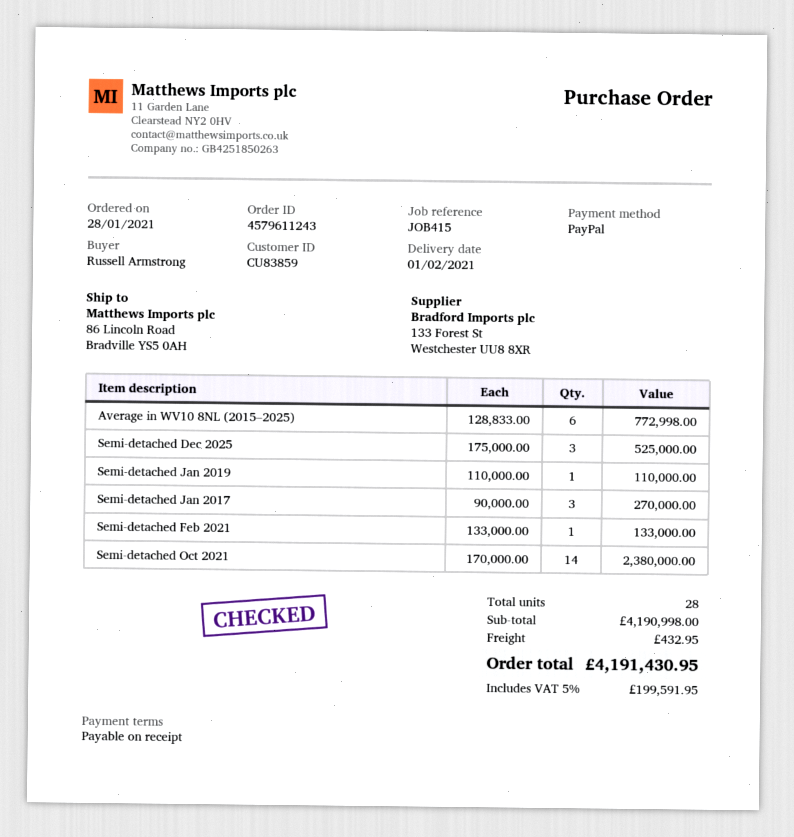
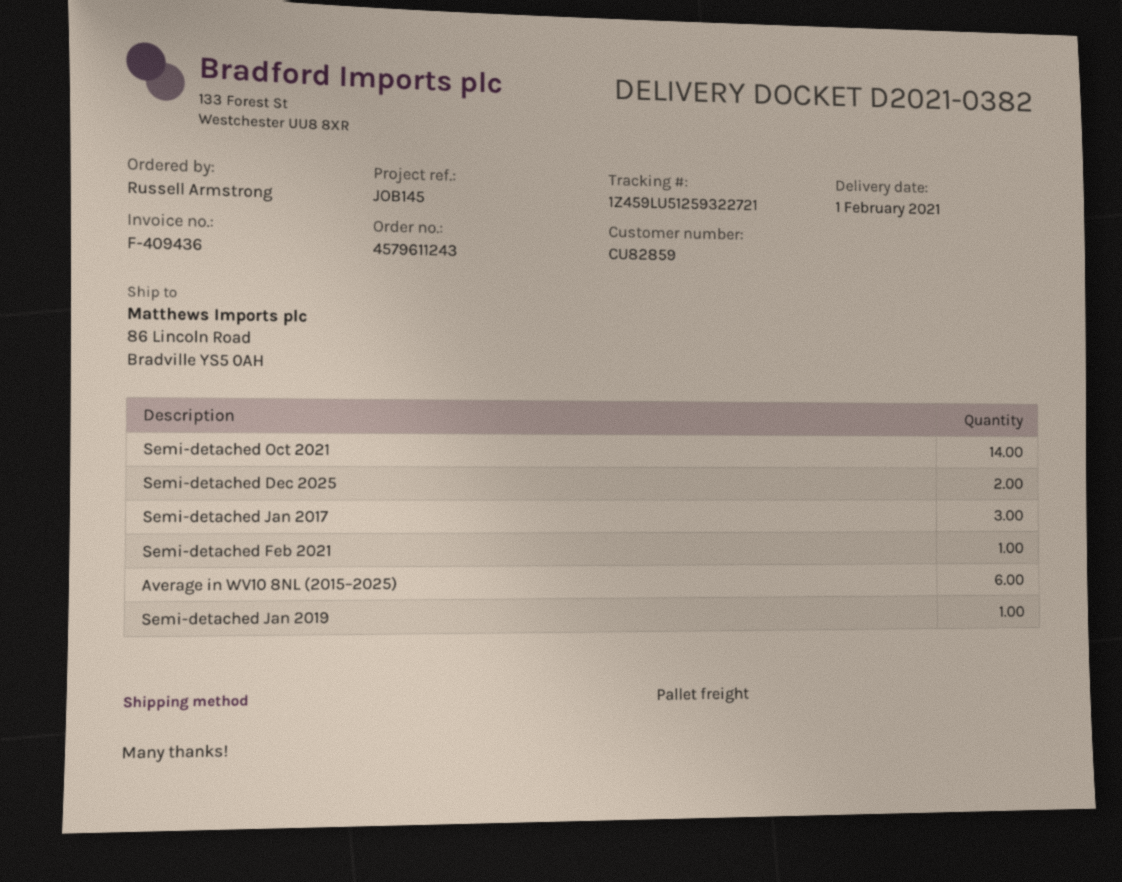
customer number: CU83859 -> CU82859
reference: JOB415 -> JOB145
Semi-detached Dec 2025: 3 -> 2

